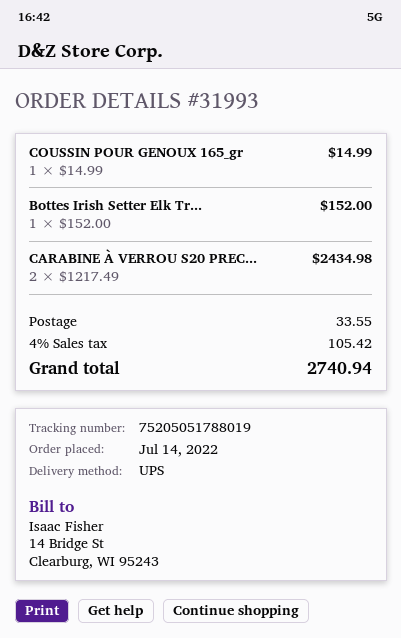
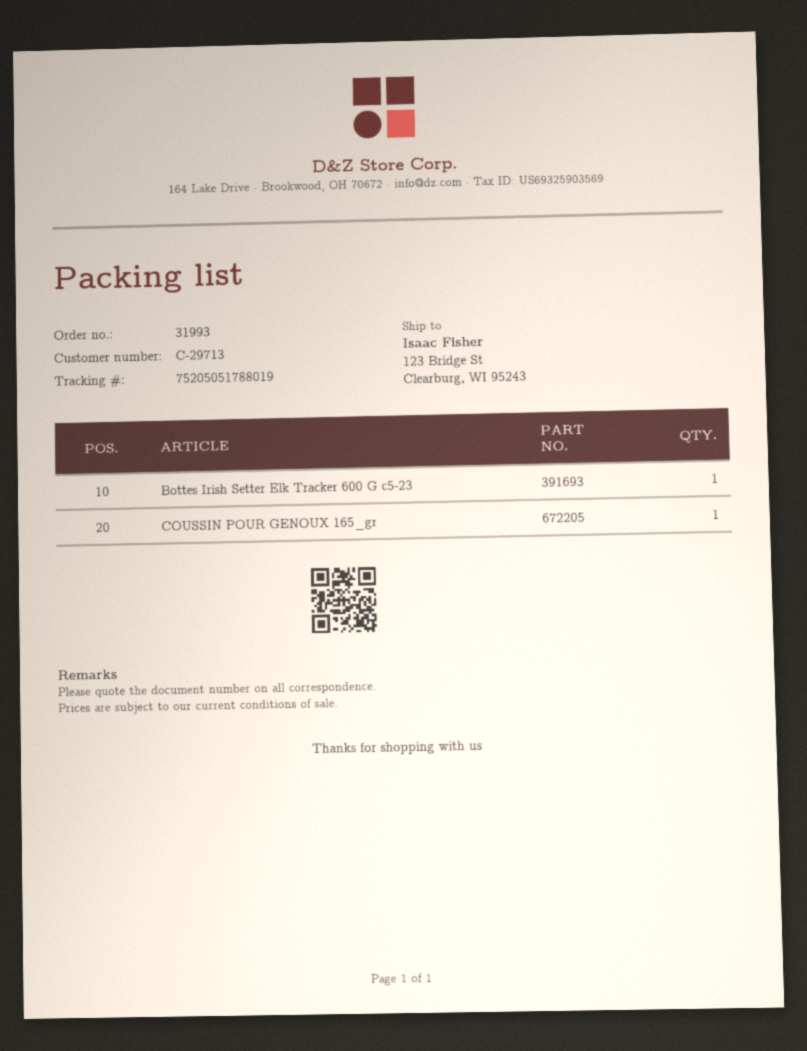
CARABINE À VERROU S20 PREC...: 2 -> none

